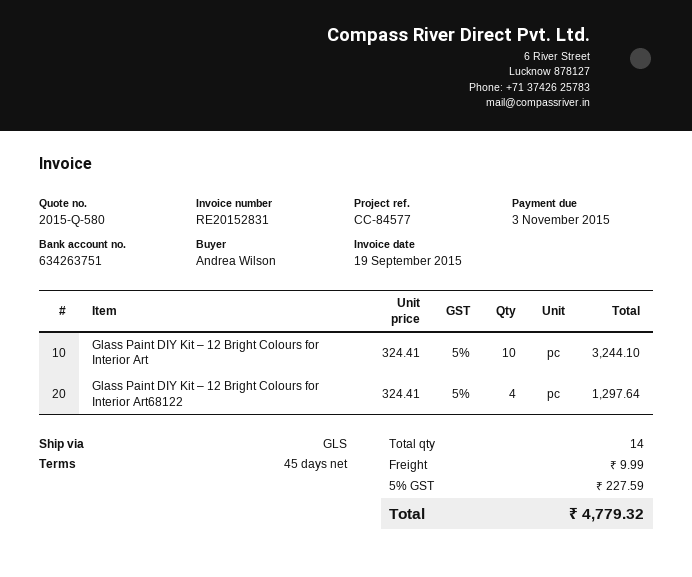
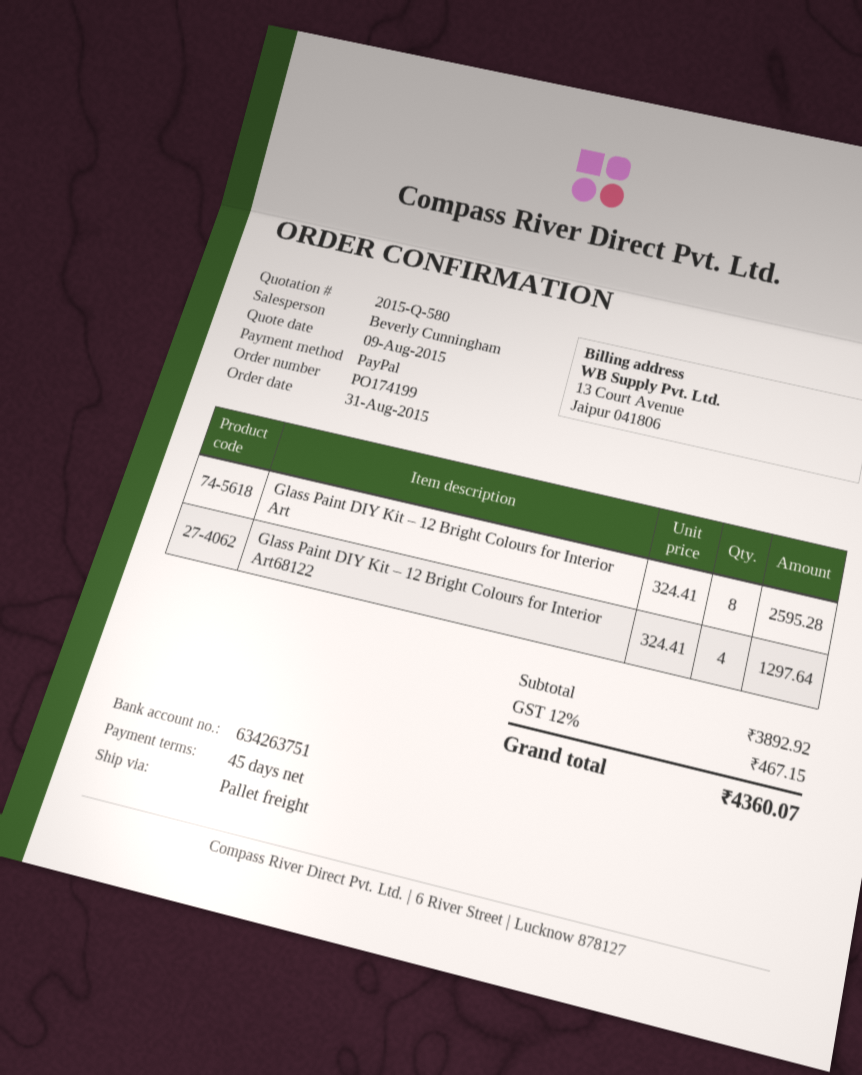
shipping method: GLS -> pallet freight
Glass Paint DIY Kit – 12 Bright Colours for Interior Art: 10 x 324.41 = 3244.10 -> 8 x 324.41 = 2595.28
shipping: 9.99 -> none
tax: 5% = 227.59 -> 12% = 467.15
total: 4779.32 -> 4360.07

